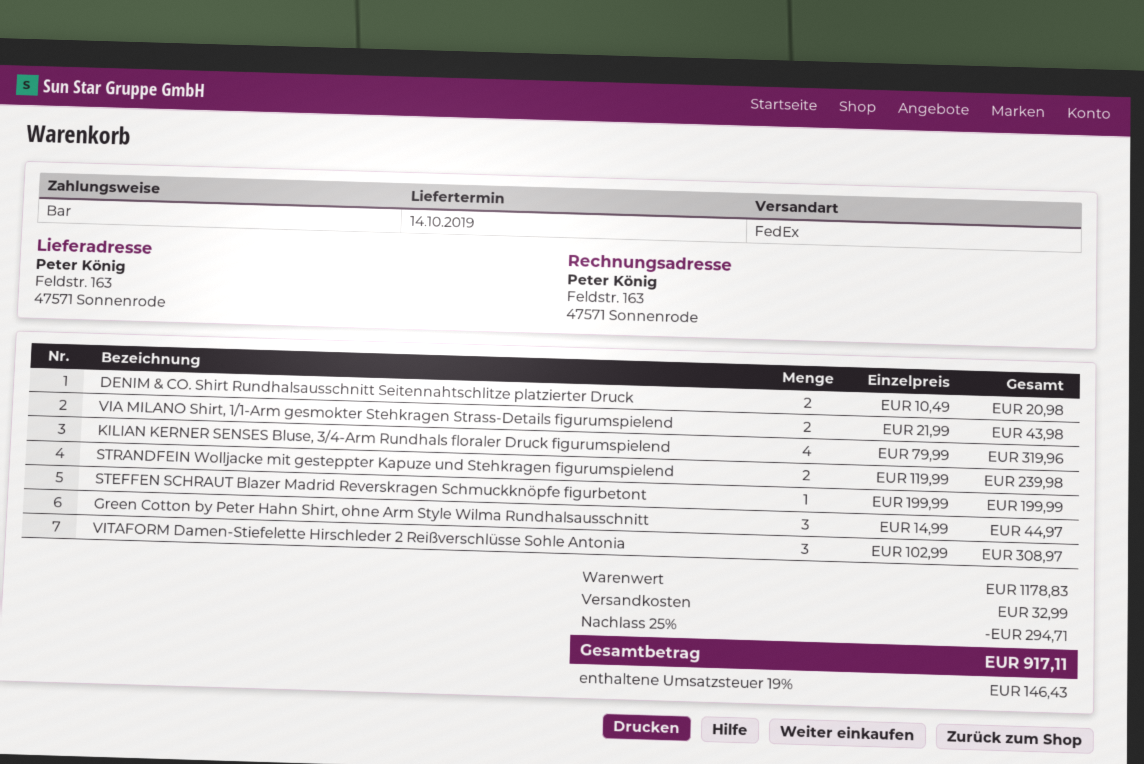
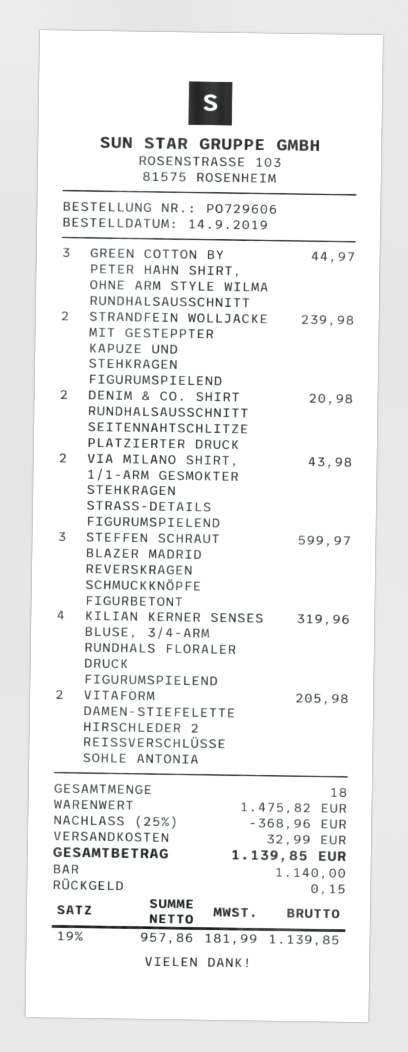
STEFFEN SCHRAUT Blazer Madrid Reverskragen Schmuckknöpfe figurbetont: 1 for 199.99 -> 3 for 599.97
VITAFORM Damen-Stiefelette Hirschleder 2 Reißverschlüsse Sohle Antonia: 3 for 308.97 -> 2 for 205.98
subtotal: 1178.83 -> 1475.82
discount: 25% = 294.71 -> 25% = 368.96
tax: 19% = 146.43 -> 19% = 181.99
total: 917.11 -> 1139.85

